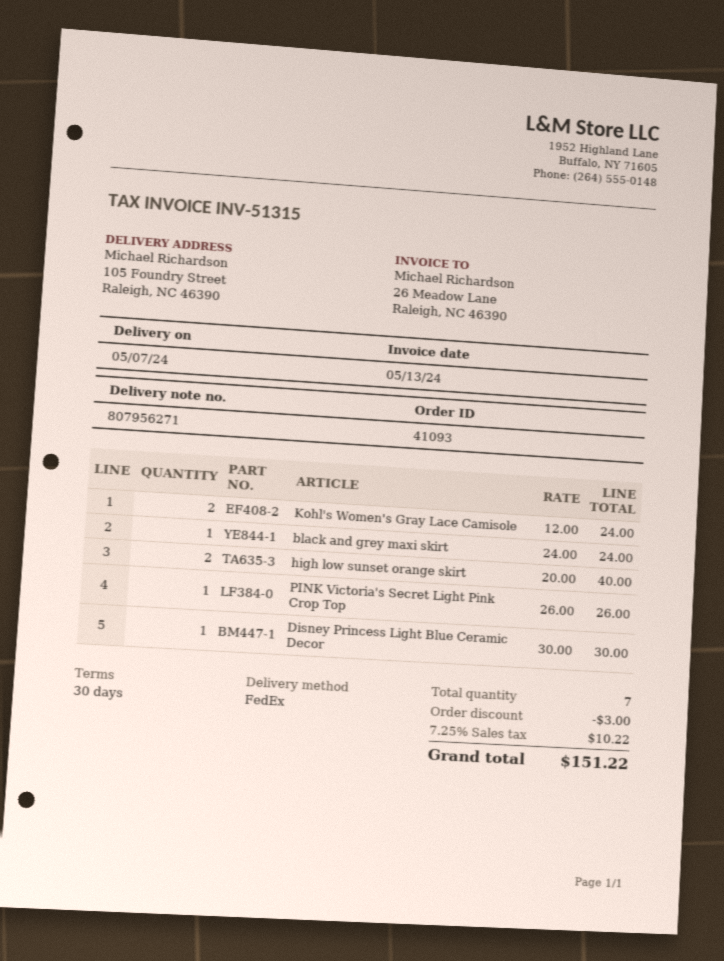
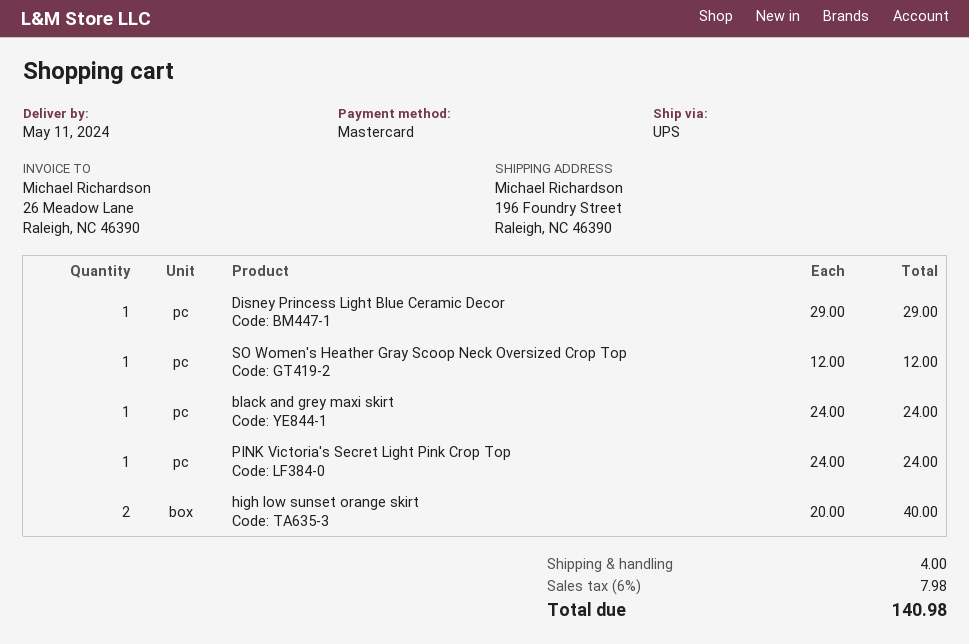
delivery date: 2024-05-07 -> 2024-05-11
shipping method: FedEx -> UPS
ship to: 105 Foundry Street, Raleigh, NC 46390 -> 196 Foundry Street, Raleigh, NC 46390
Kohl's Women's Gray Lace Camisole: 2 x 12.00 = 24.00 -> none
PINK Victoria's Secret Light Pink Crop Top: 1 x 26.00 = 26.00 -> 1 x 24.00 = 24.00
Disney Princess Light Blue Ceramic Decor: 1 x 30.00 = 30.00 -> 1 x 29.00 = 29.00
SO Women's Heather Gray Scoop Neck Oversized Crop Top: none -> 1 x 12.00 = 12.00
discount: 3.00 -> none
shipping: none -> 4.00
tax: 7.25% = 10.22 -> 6% = 7.98
total: 151.22 -> 140.98

